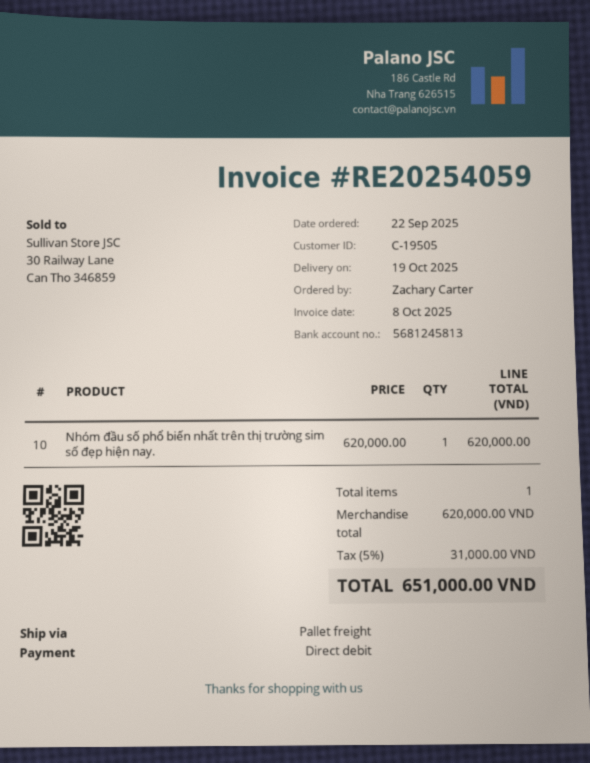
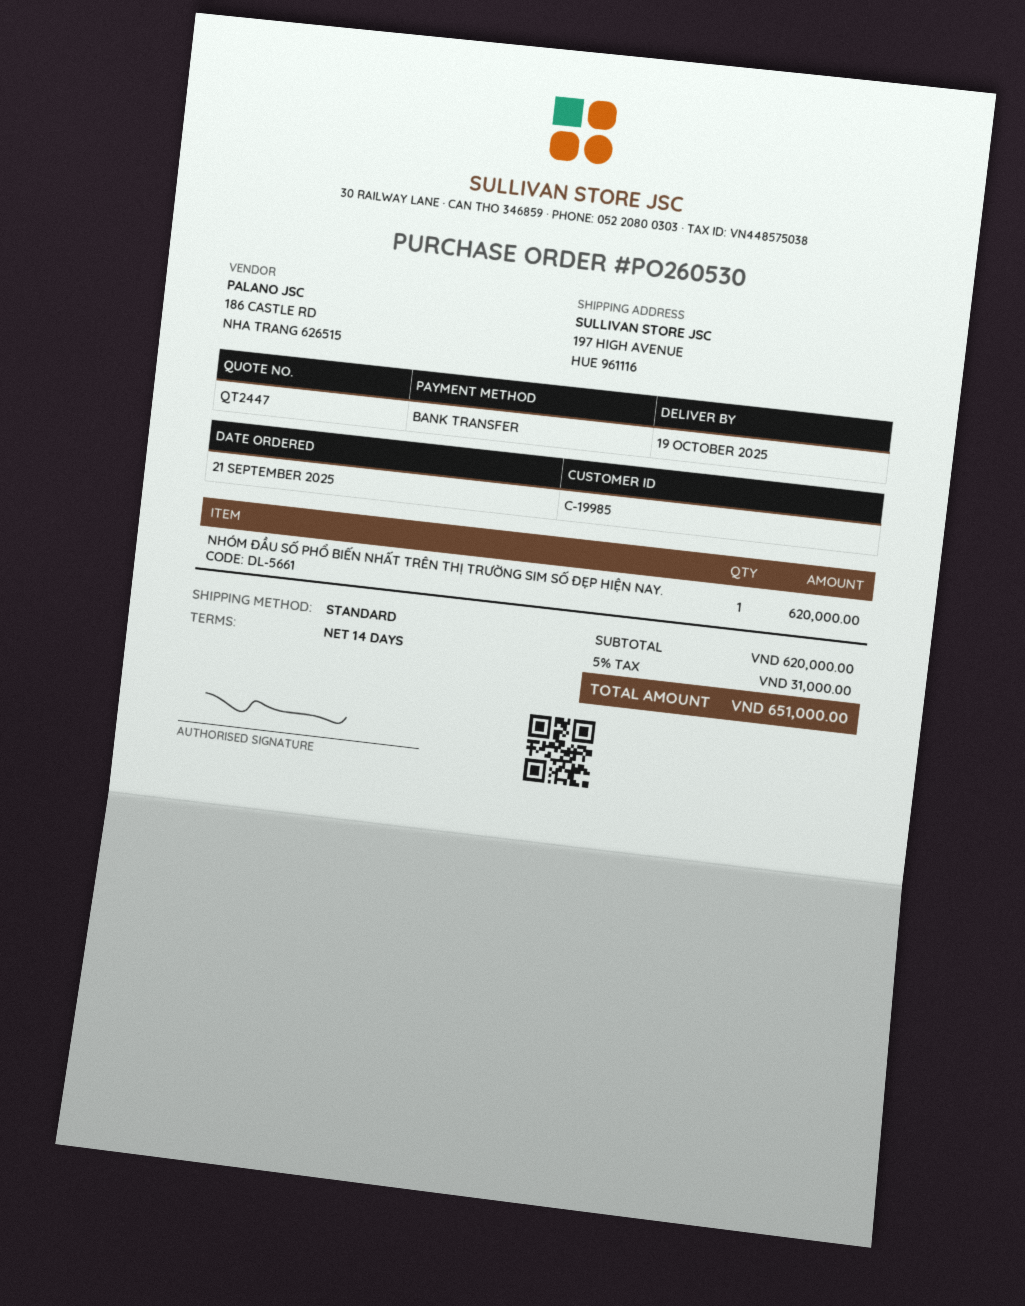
order date: 2025-09-22 -> 2025-09-21
customer number: C-19505 -> C-19985
payment method: direct debit -> bank transfer
shipping method: pallet freight -> standard

